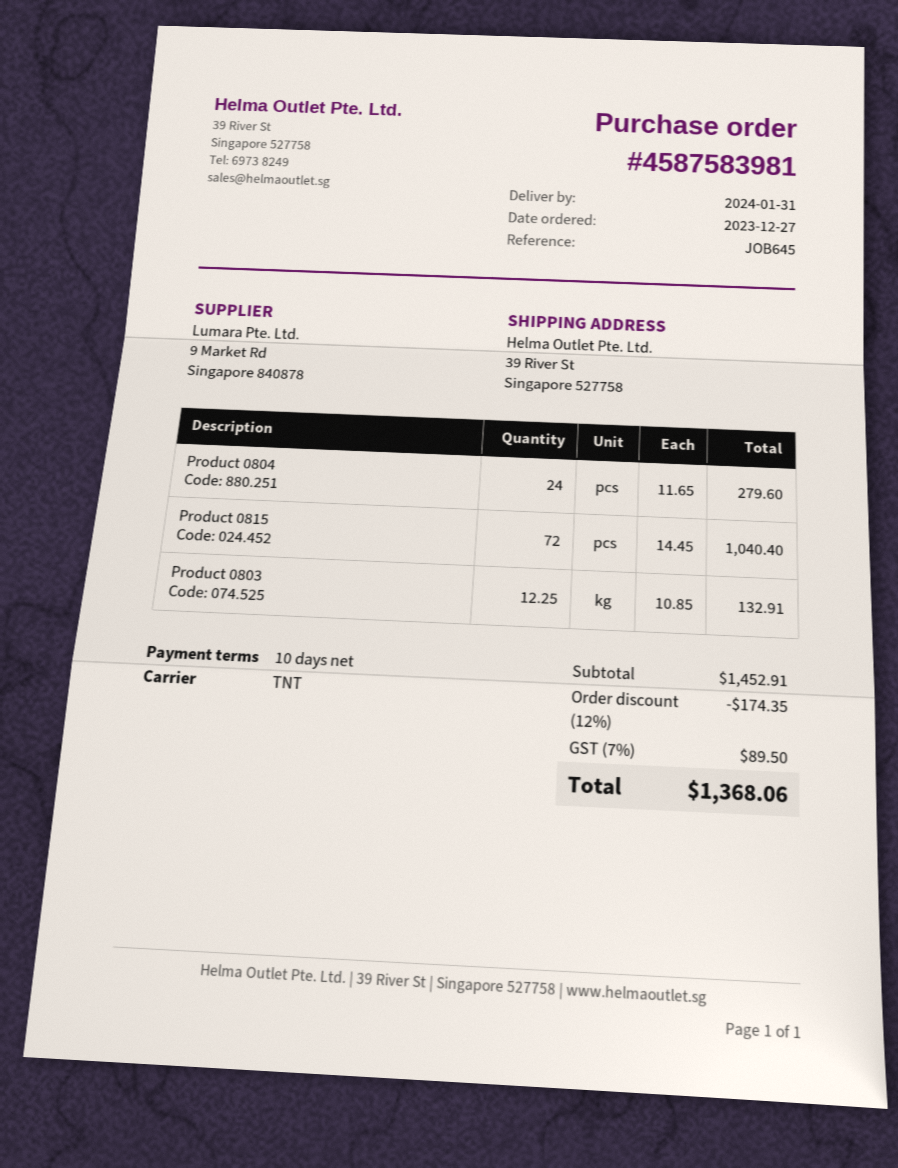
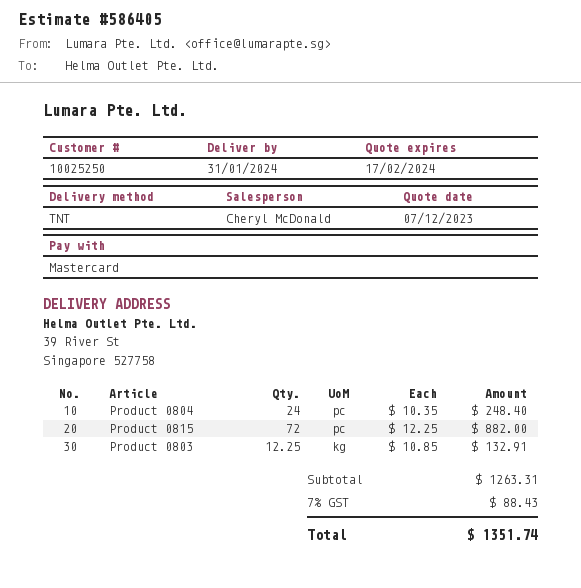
Product 0804: 24 x 11.65 = 279.60 -> 24 x 10.35 = 248.40
Product 0815: 72 x 14.45 = 1040.40 -> 72 x 12.25 = 882.00
subtotal: 1452.91 -> 1263.31
discount: 12% = 174.35 -> none
tax: 7% = 89.50 -> 7% = 88.43
total: 1368.06 -> 1351.74

